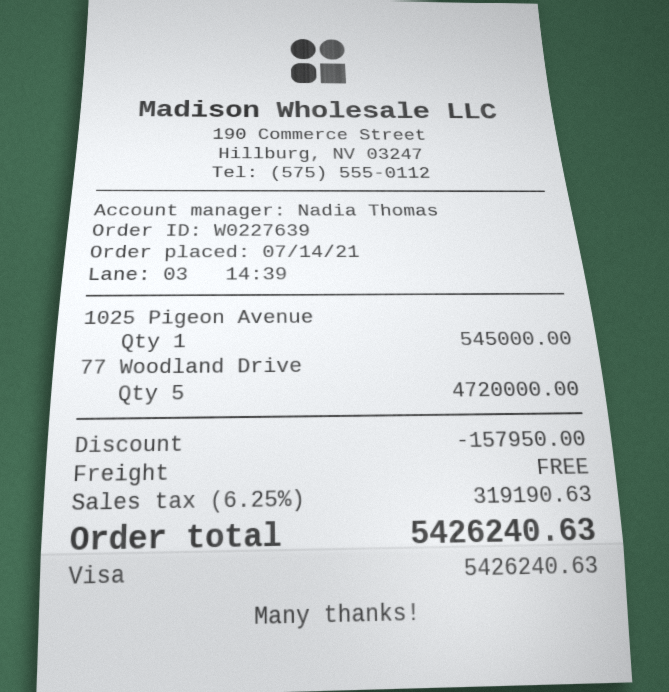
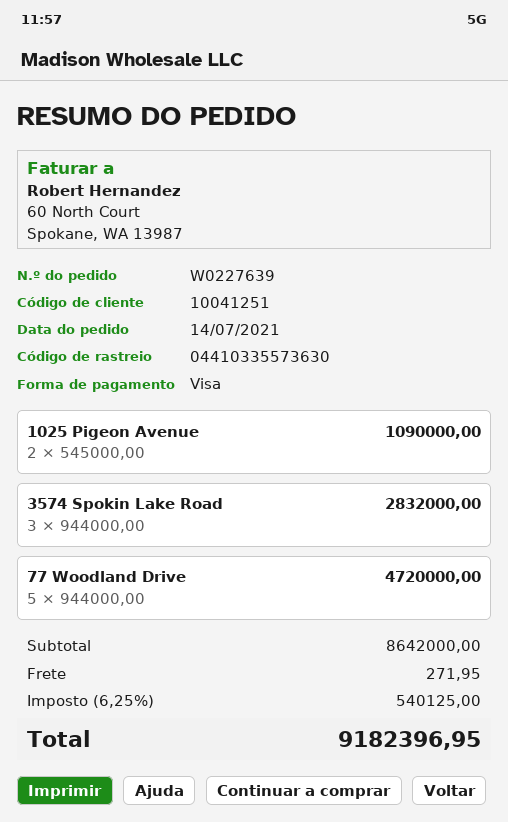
1025 Pigeon Avenue: 1 for 545000.00 -> 2 for 1090000.00
3574 Spokin Lake Road: none -> 3 for 2832000.00
discount: 157950.00 -> none
shipping: 0.00 -> 271.95
tax: 6.25% = 319190.63 -> 6.25% = 540125.00
total: 5426240.63 -> 9182396.95

